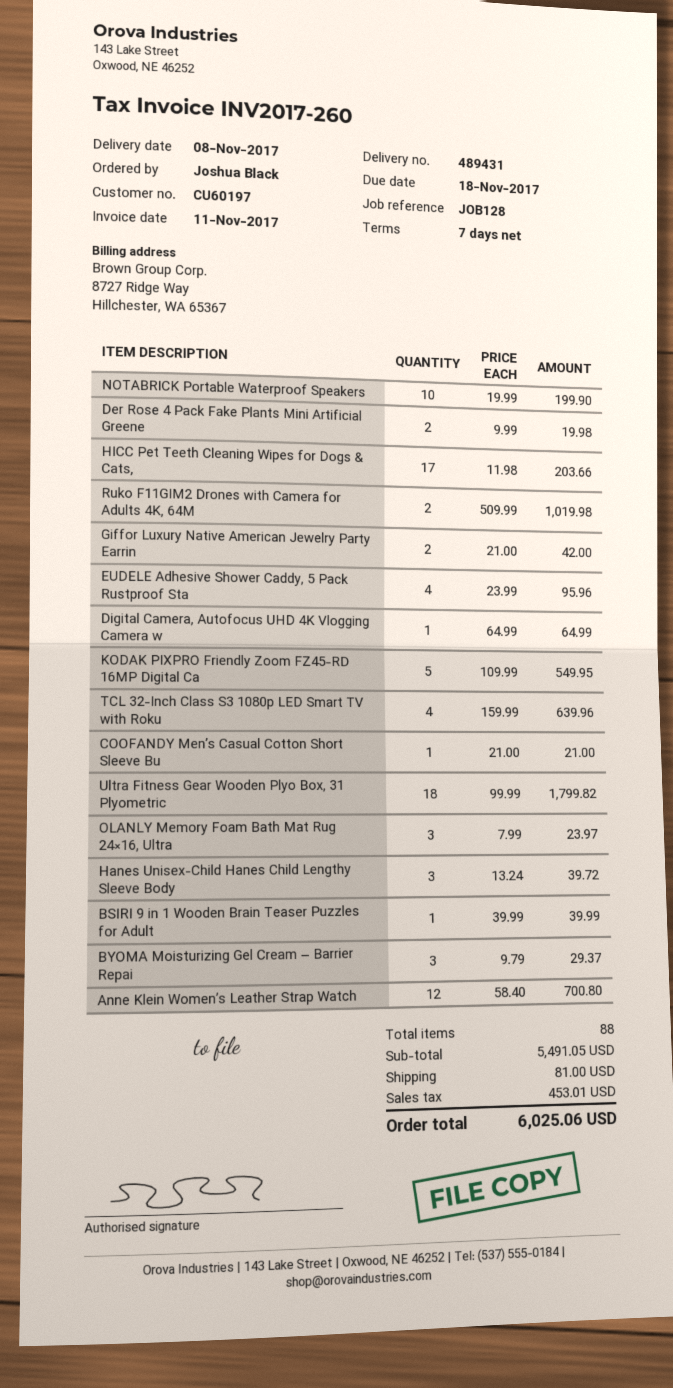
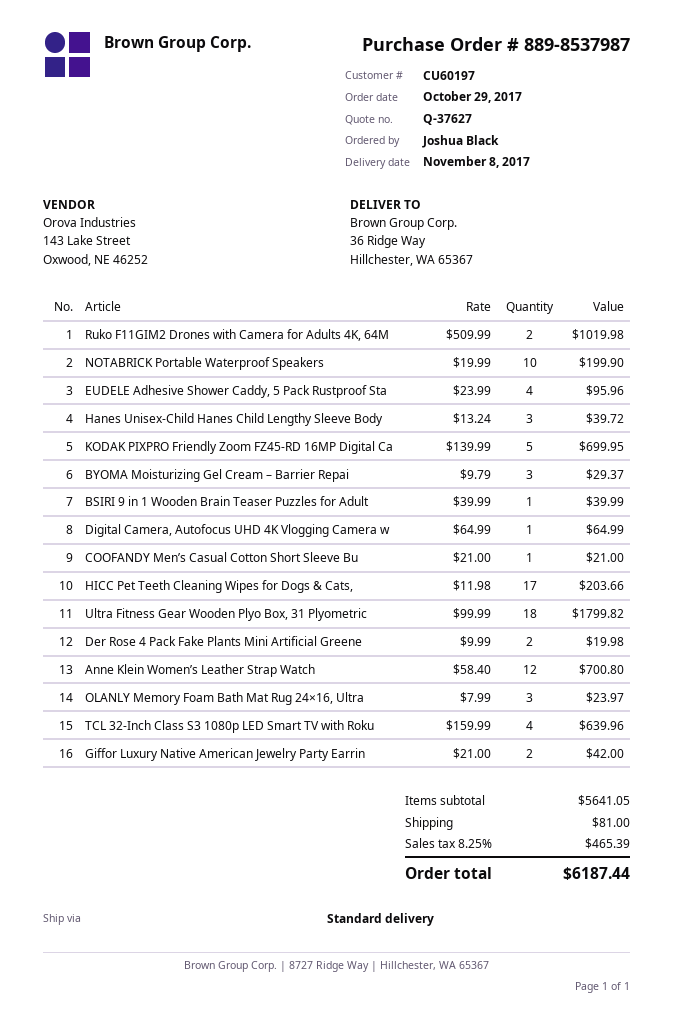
KODAK PIXPRO Friendly Zoom FZ45-RD 16MP Digital Ca: 5 x 109.99 = 549.95 -> 5 x 139.99 = 699.95
subtotal: 5491.05 -> 5641.05
tax: 453.01 -> 465.39
total: 6025.06 -> 6187.44

